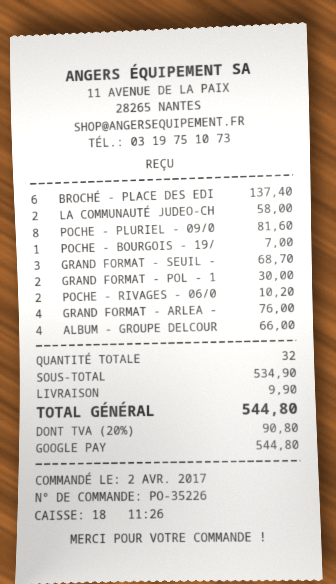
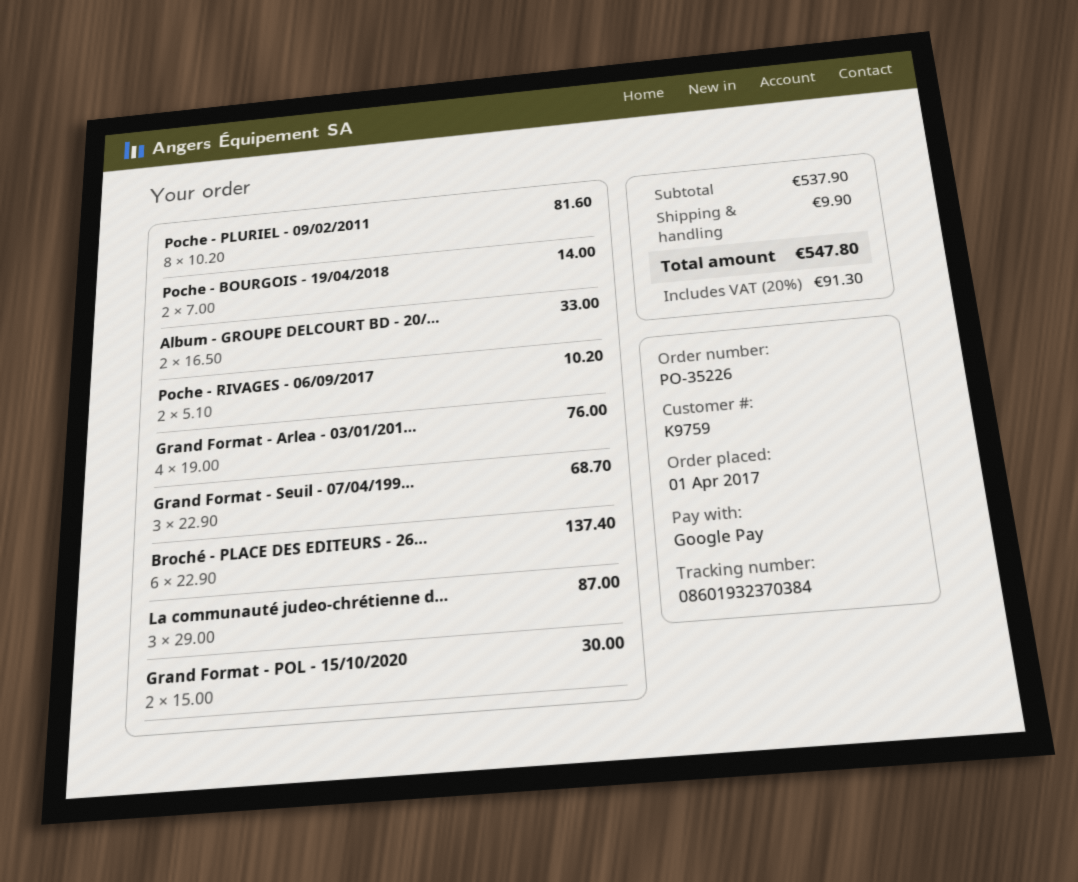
order date: 2017-04-02 -> 2017-04-01
LA COMMUNAUTÉ JUDEO-CH: 2 for 58.00 -> 3 for 87.00
POCHE - BOURGOIS - 19/: 1 for 7.00 -> 2 for 14.00
ALBUM - GROUPE DELCOUR: 4 for 66.00 -> 2 for 33.00
subtotal: 534.90 -> 537.90
tax: 20% = 90.80 -> 20% = 91.30
total: 544.80 -> 547.80

